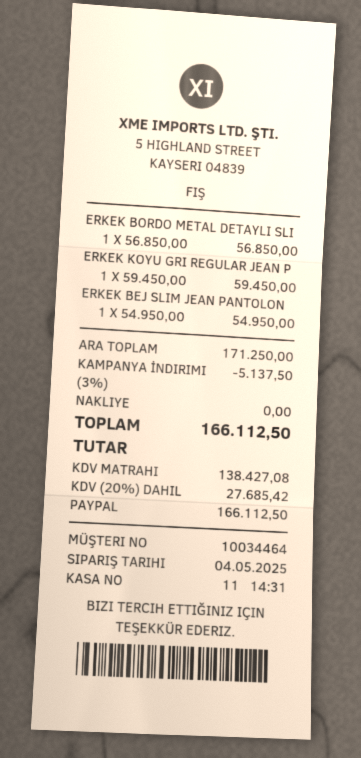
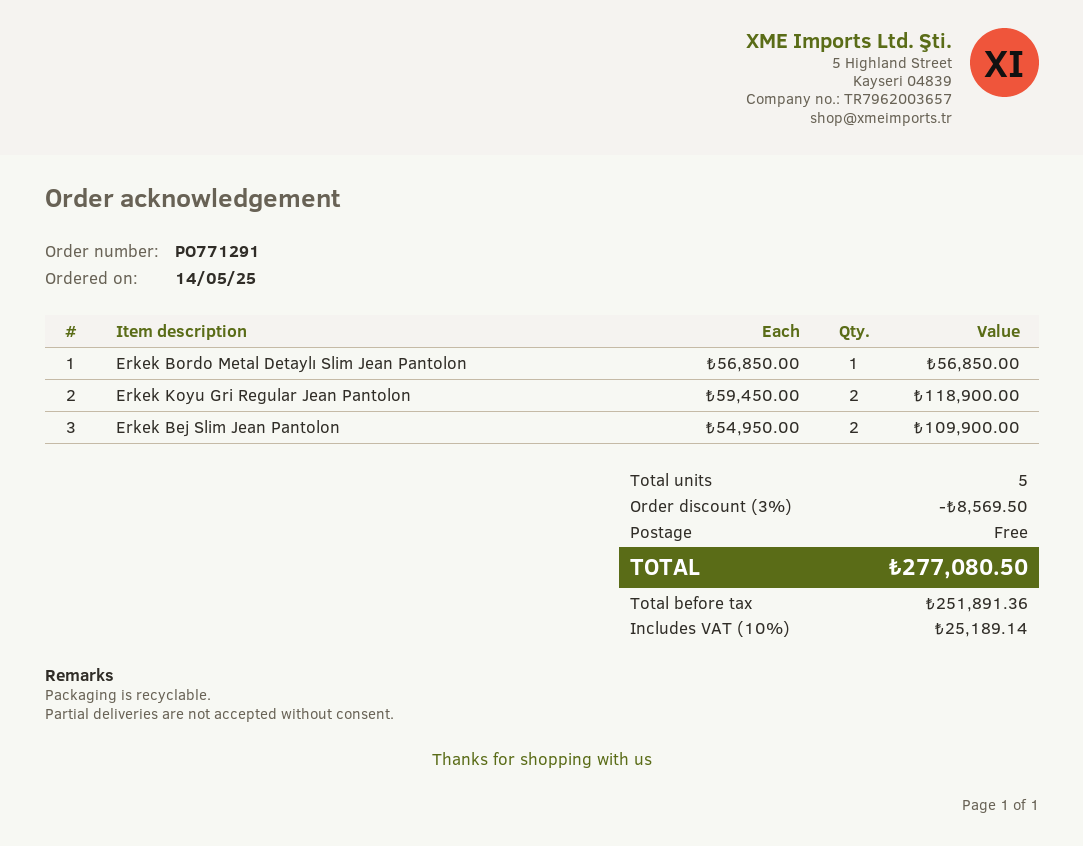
order date: 2025-05-04 -> 2025-05-14
ERKEK KOYU GRI REGULAR JEAN P: 1 x 59450.00 = 59450.00 -> 2 x 59450.00 = 118900.00
ERKEK BEJ SLIM JEAN PANTOLON: 1 x 54950.00 = 54950.00 -> 2 x 54950.00 = 109900.00
discount: 3% = 5137.50 -> 3% = 8569.50
net: 138427.08 -> 251891.36
tax: 20% = 27685.42 -> 10% = 25189.14
total: 166112.50 -> 277080.50

